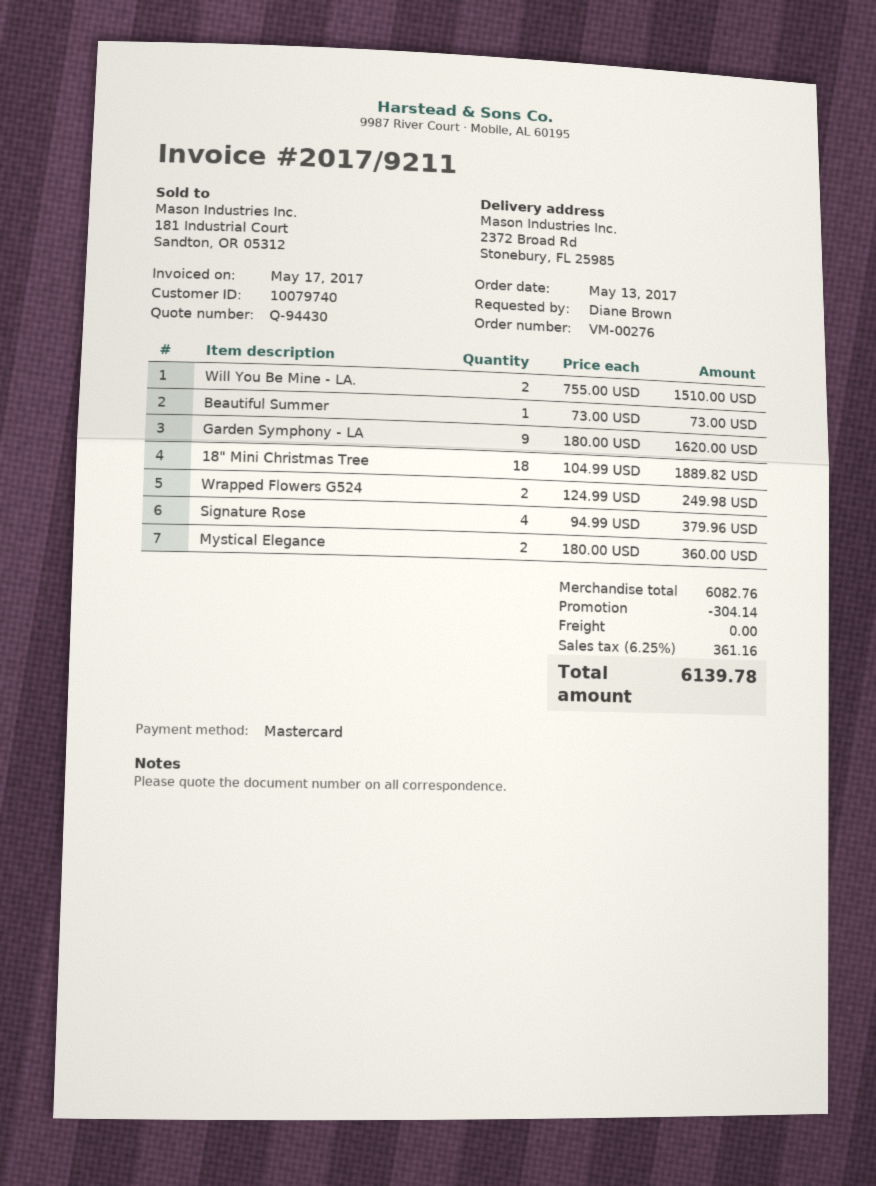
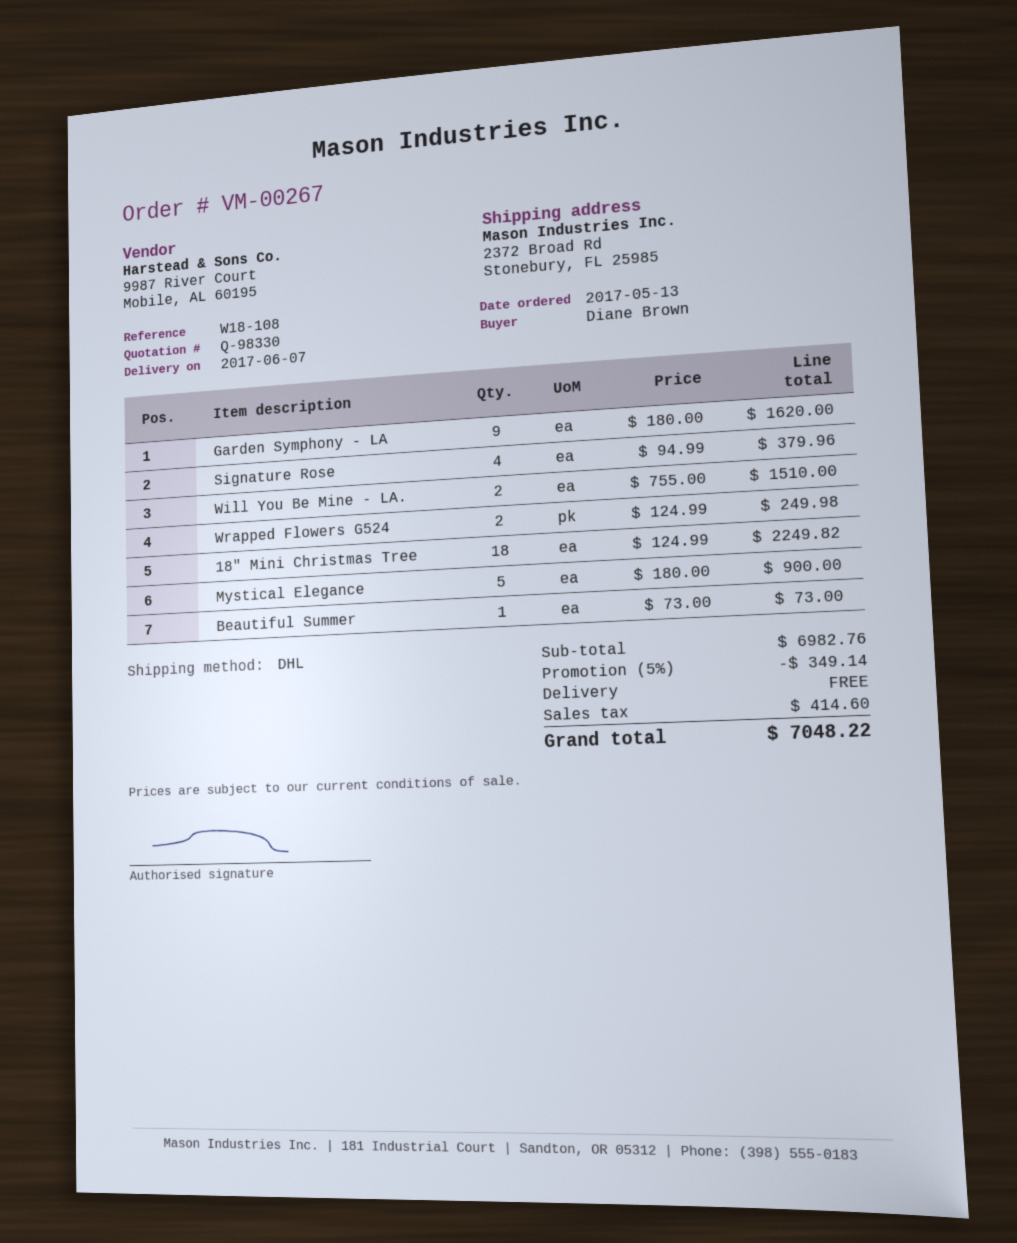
quote number: Q-94430 -> Q-98330
order number: VM-00276 -> VM-00267
18" Mini Christmas Tree: 18 x 104.99 = 1889.82 -> 18 x 124.99 = 2249.82
Mystical Elegance: 2 x 180.00 = 360.00 -> 5 x 180.00 = 900.00
subtotal: 6082.76 -> 6982.76
discount: 304.14 -> 349.14
tax: 361.16 -> 414.60
total: 6139.78 -> 7048.22

